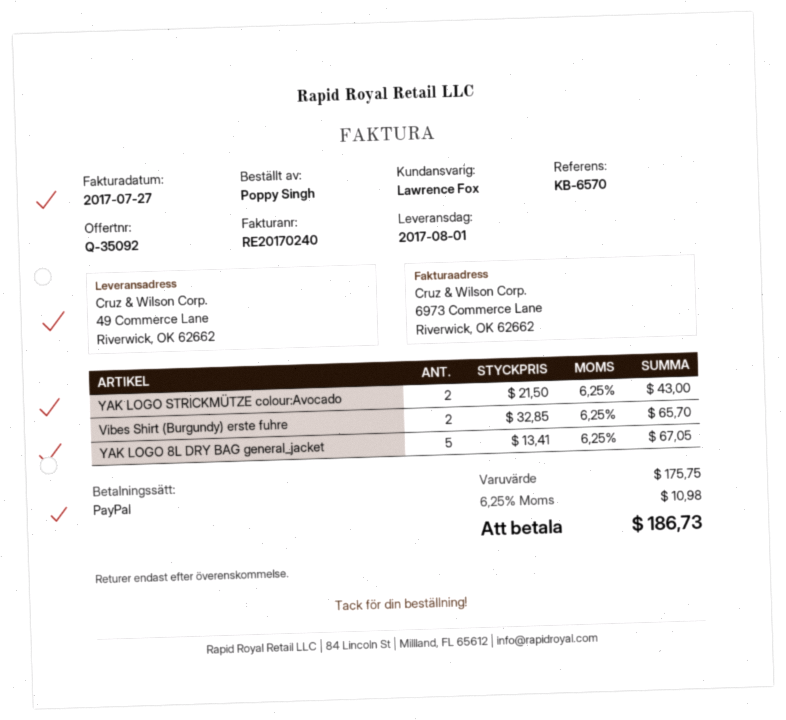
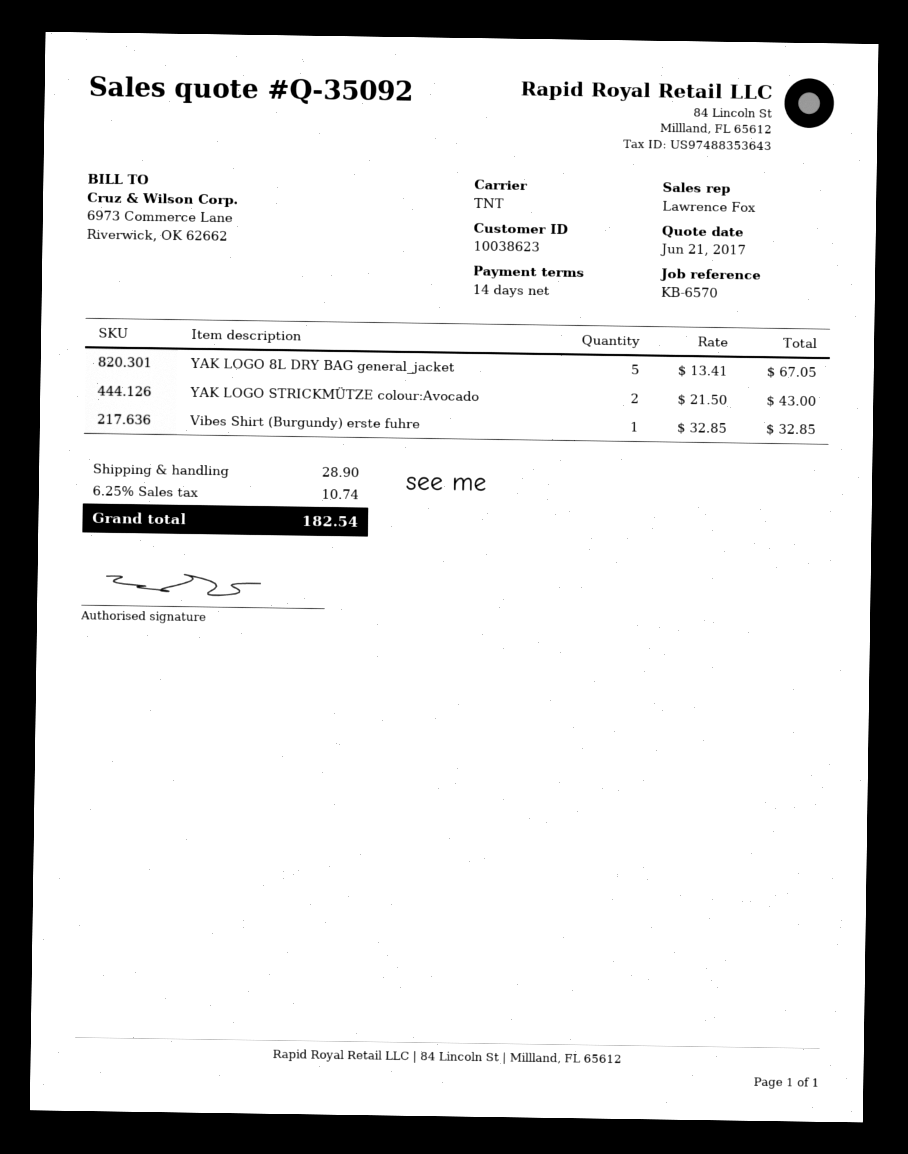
Vibes Shirt (Burgundy) erste fuhre: 2 x 32.85 = 65.70 -> 1 x 32.85 = 32.85
shipping: none -> 28.90
tax: 6.25% = 10.98 -> 6.25% = 10.74
total: 186.73 -> 182.54

